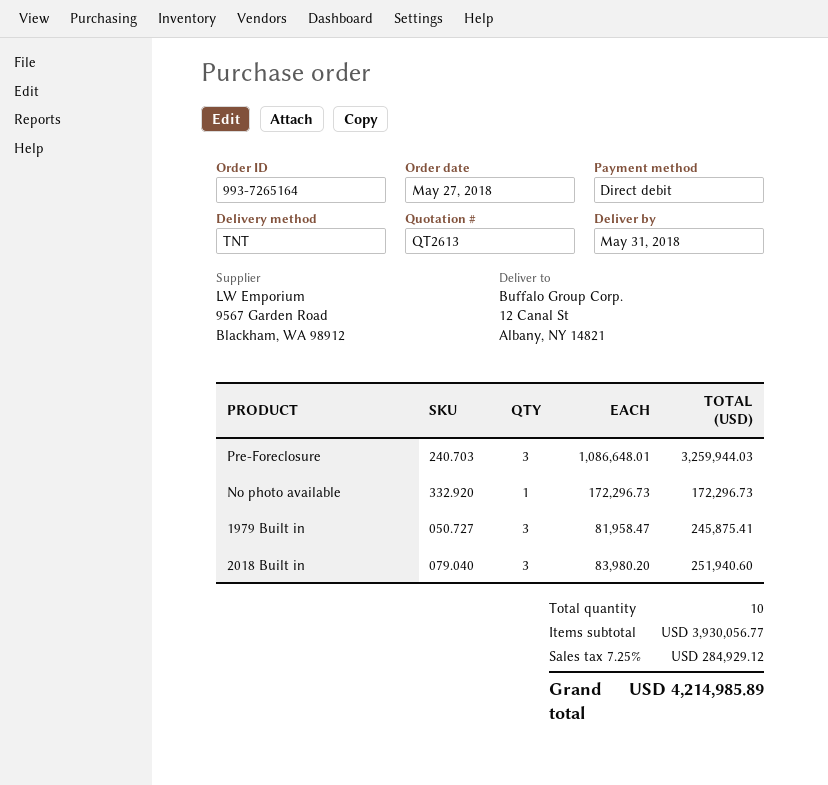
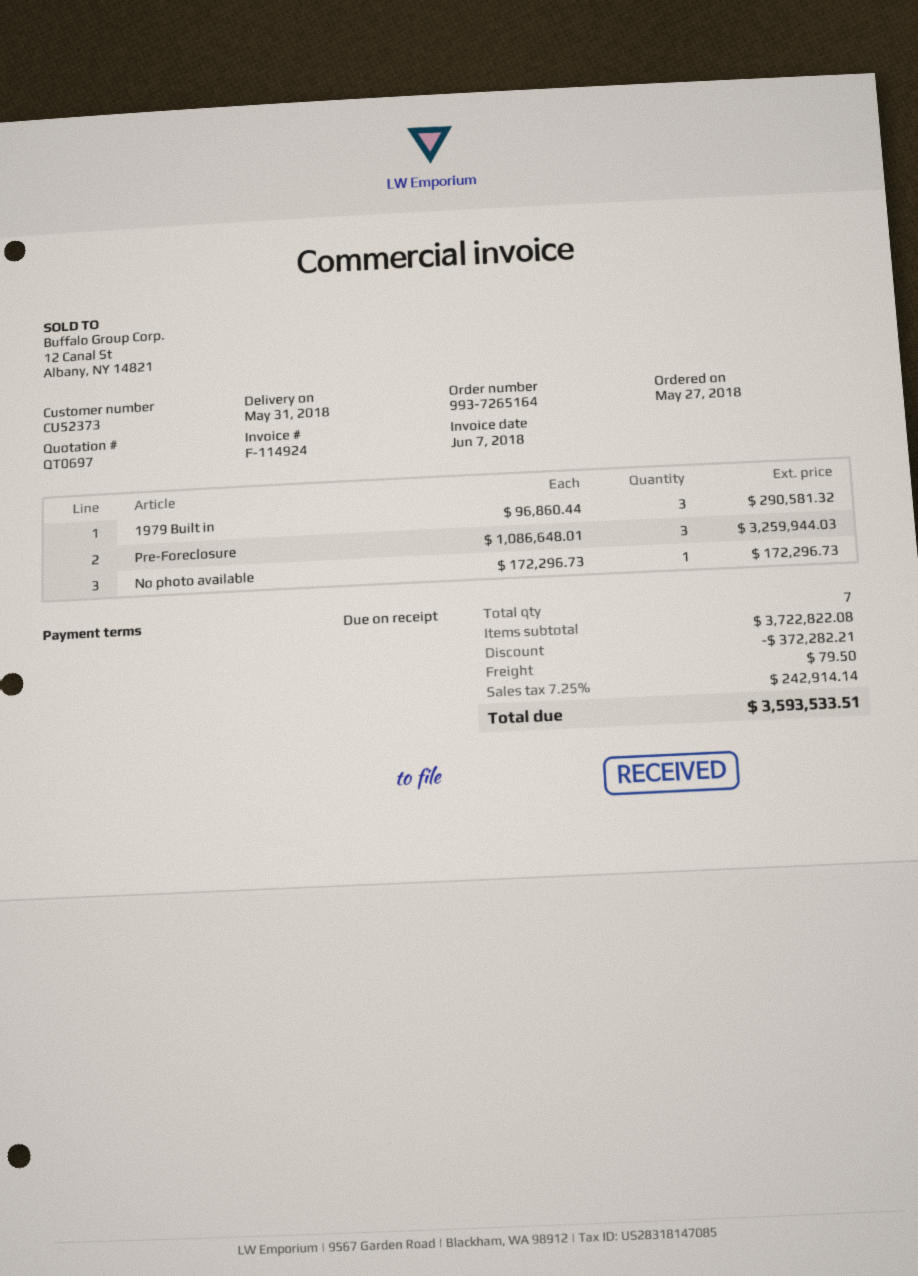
quote number: QT2613 -> QT0697
1979 Built in: 3 x 81958.47 = 245875.41 -> 3 x 96860.44 = 290581.32
2018 Built in: 3 x 83980.20 = 251940.60 -> none
total quantity: 10 -> 7
subtotal: 3930056.77 -> 3722822.08
discount: none -> 372282.21
shipping: none -> 79.50
tax: 7.25% = 284929.12 -> 7.25% = 242914.14
total: 4214985.89 -> 3593533.51

